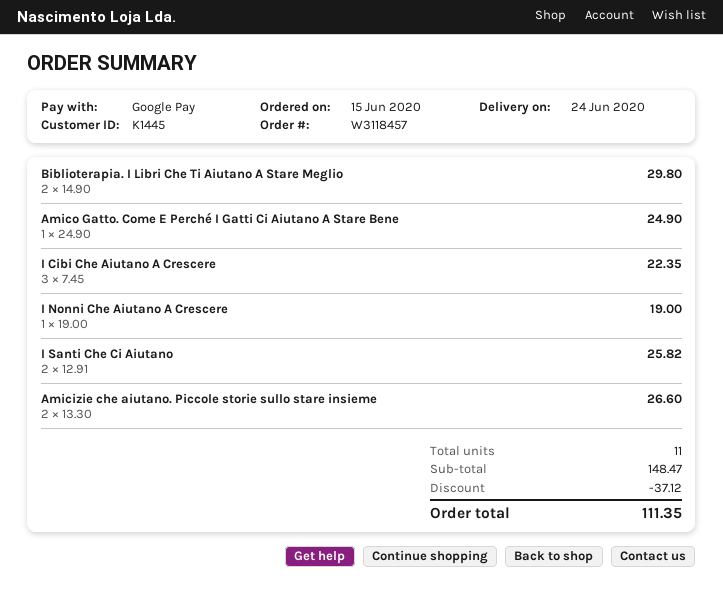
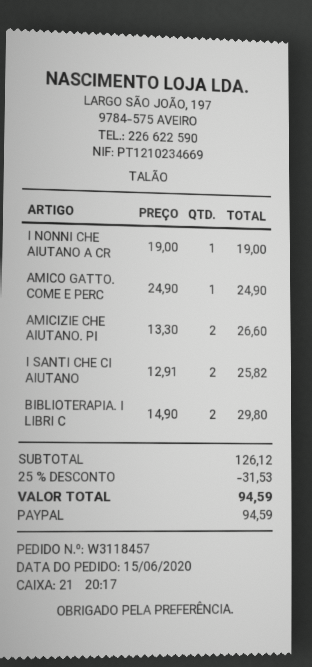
payment method: Google Pay -> PayPal
I Cibi Che Aiutano A Crescere: 3 x 7.45 = 22.35 -> none
subtotal: 148.47 -> 126.12
discount: 37.12 -> 31.53
total: 111.35 -> 94.59

